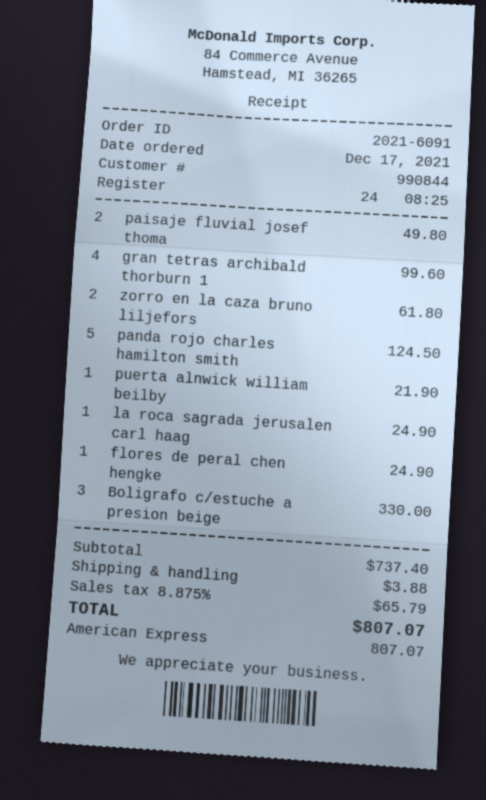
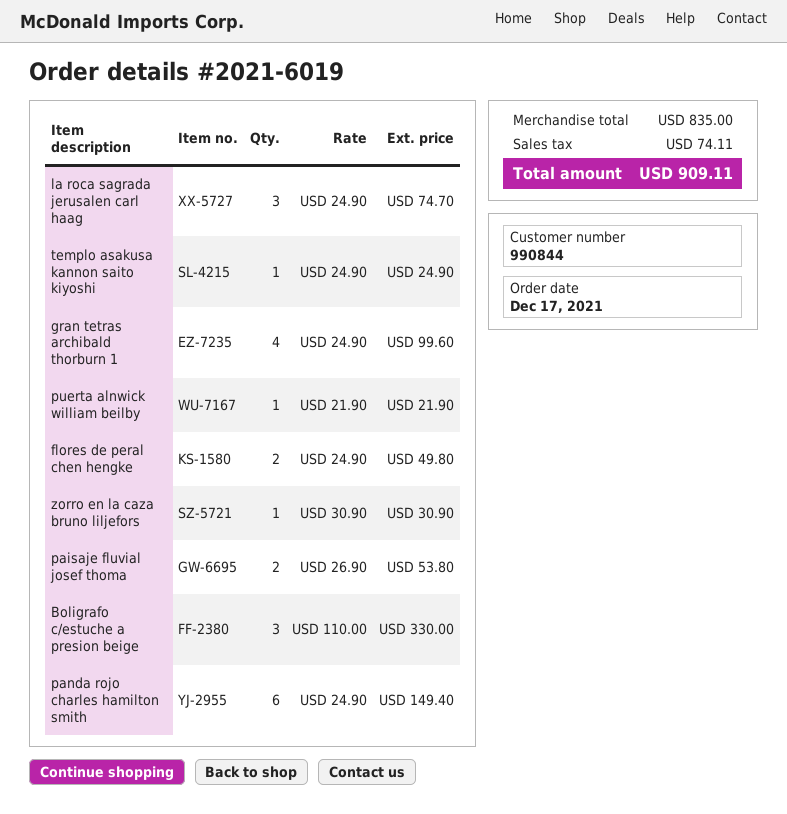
order number: 2021-6091 -> 2021-6019
paisaje fluvial josef thoma: 2 for 49.80 -> 2 for 53.80
zorro en la caza bruno liljefors: 2 for 61.80 -> 1 for 30.90
panda rojo charles hamilton smith: 5 for 124.50 -> 6 for 149.40
la roca sagrada jerusalen carl haag: 1 for 24.90 -> 3 for 74.70
flores de peral chen hengke: 1 for 24.90 -> 2 for 49.80
templo asakusa kannon saito kiyoshi: none -> 1 for 24.90
subtotal: 737.40 -> 835.00
shipping: 3.88 -> none
tax: 65.79 -> 74.11
total: 807.07 -> 909.11

